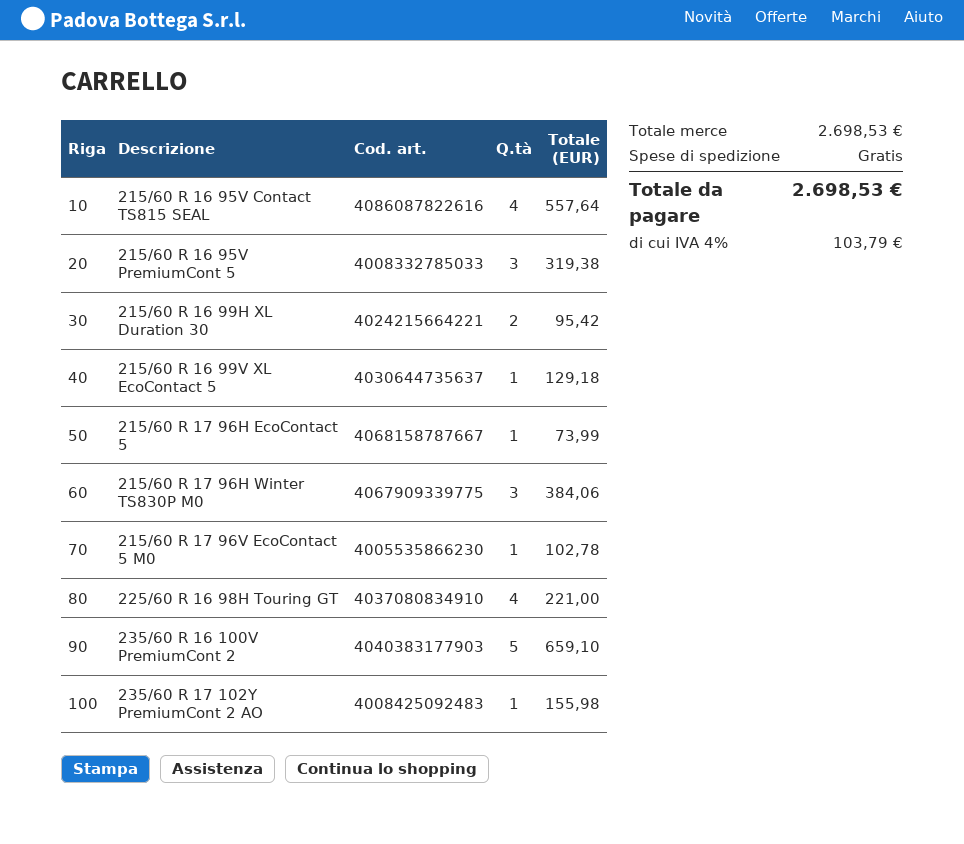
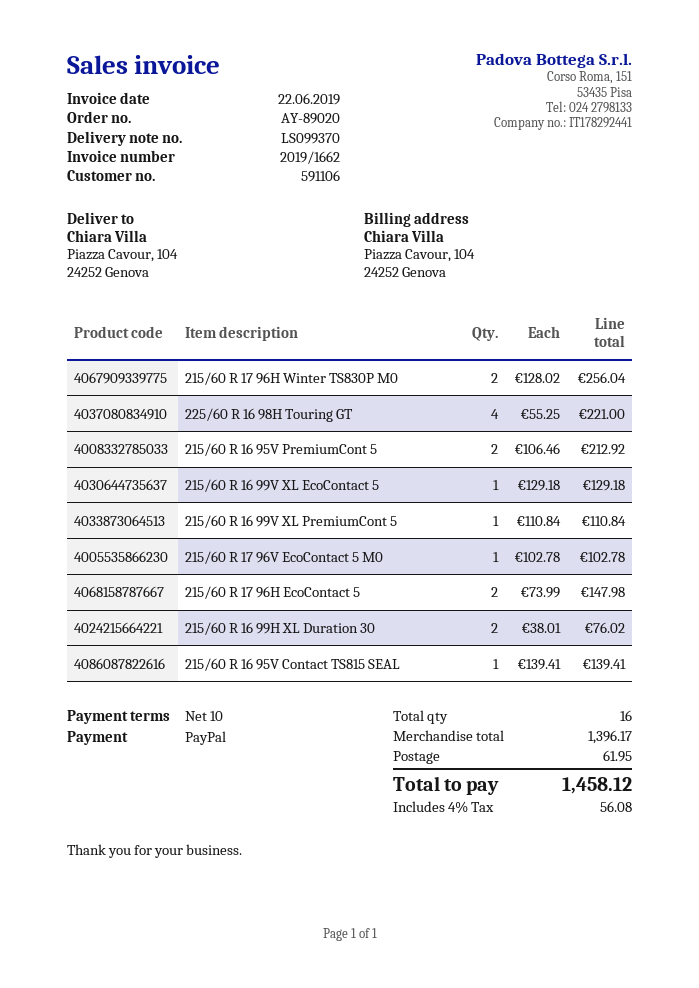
215/60 R 16 95V Contact TS815 SEAL: 4 for 557.64 -> 1 for 139.41
215/60 R 16 95V PremiumCont 5: 3 for 319.38 -> 2 for 212.92
215/60 R 16 99H XL Duration 30: 2 for 95.42 -> 2 for 76.02
215/60 R 17 96H EcoContact 5: 1 for 73.99 -> 2 for 147.98
215/60 R 17 96H Winter TS830P M0: 3 for 384.06 -> 2 for 256.04
235/60 R 16 100V PremiumCont 2: 5 for 659.10 -> none
235/60 R 17 102Y PremiumCont 2 AO: 1 for 155.98 -> none
215/60 R 16 99V XL PremiumCont 5: none -> 1 for 110.84
subtotal: 2698.53 -> 1396.17
shipping: 0.00 -> 61.95
tax: 4% = 103.79 -> 4% = 56.08
total: 2698.53 -> 1458.12

